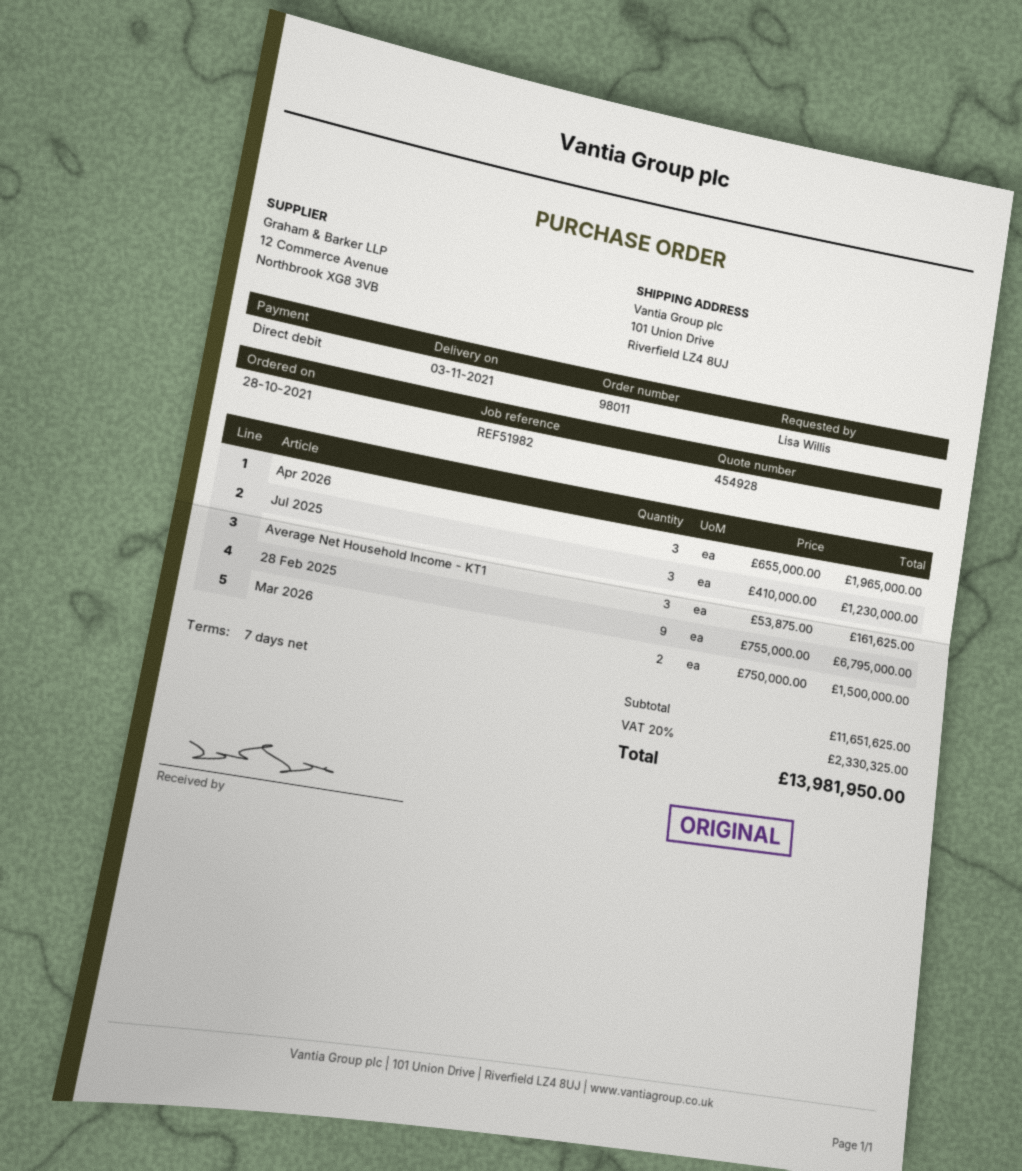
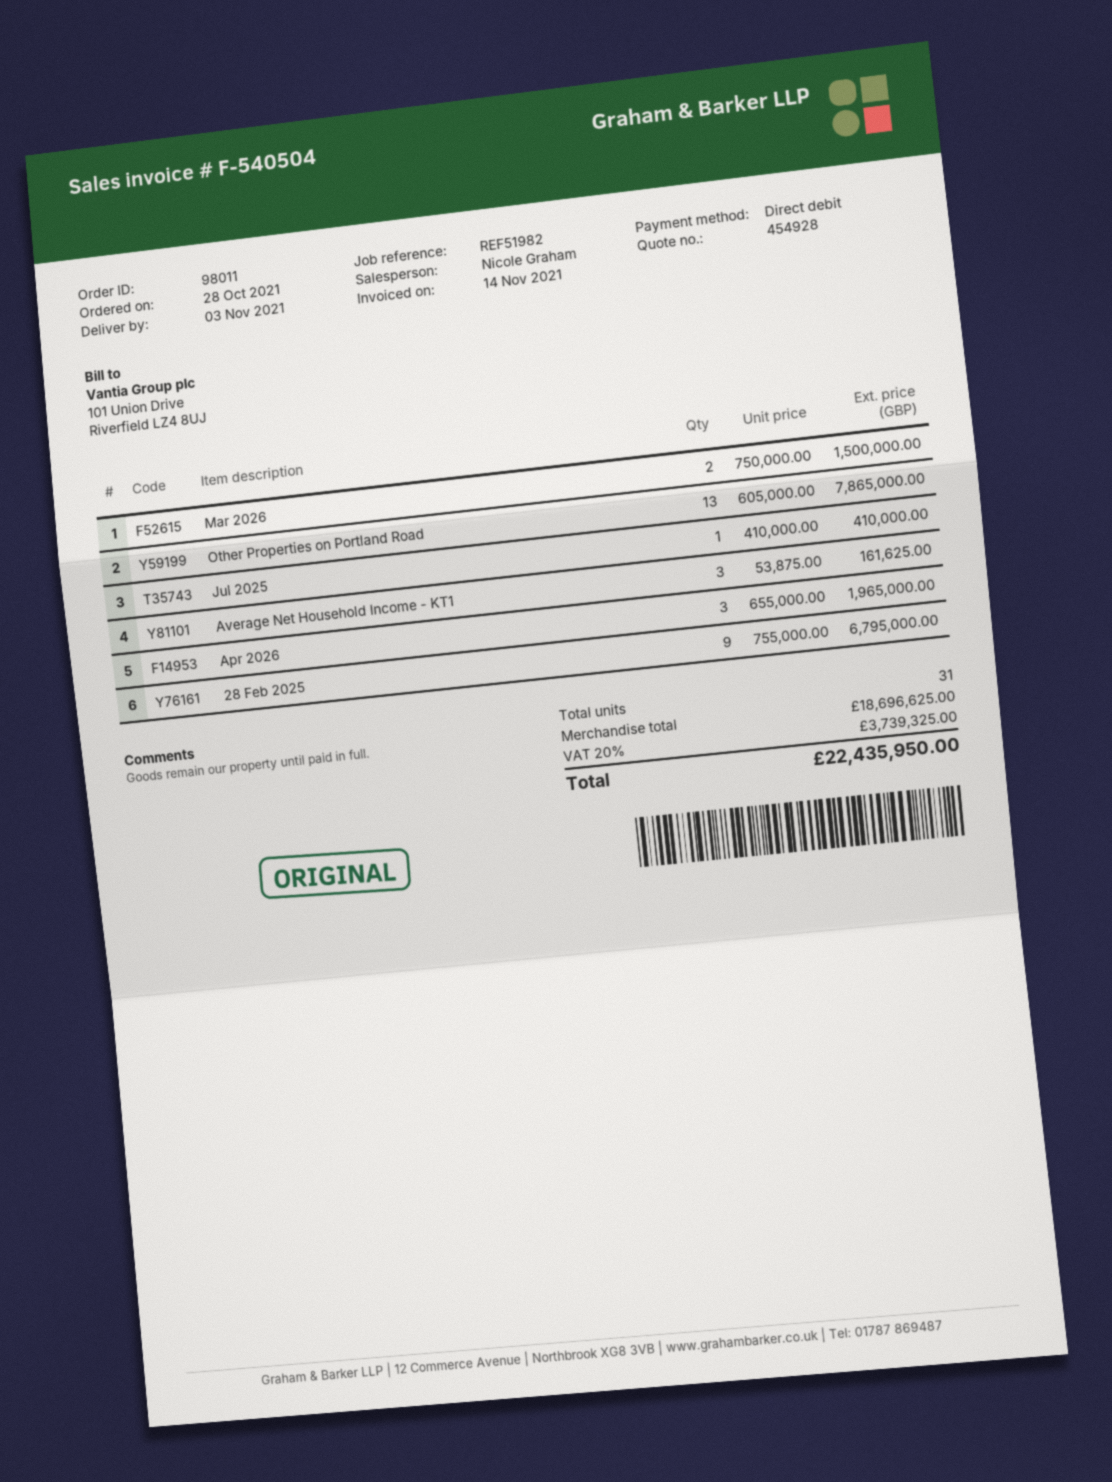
Jul 2025: 3 x 410000.00 = 1230000.00 -> 1 x 410000.00 = 410000.00
Other Properties on Portland Road: none -> 13 x 605000.00 = 7865000.00
subtotal: 11651625.00 -> 18696625.00
tax: 20% = 2330325.00 -> 20% = 3739325.00
total: 13981950.00 -> 22435950.00

